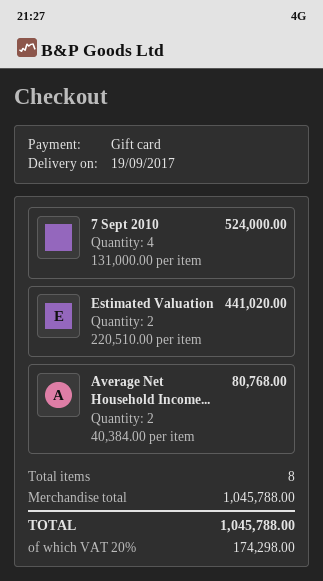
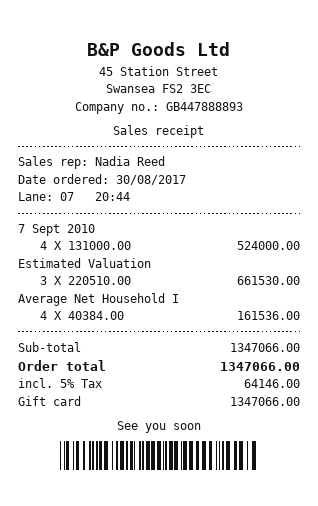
Estimated Valuation: 2 x 220510.00 = 441020.00 -> 3 x 220510.00 = 661530.00
Average Net Household Income...: 2 x 40384.00 = 80768.00 -> 4 x 40384.00 = 161536.00
subtotal: 1045788.00 -> 1347066.00
tax: 20% = 174298.00 -> 5% = 64146.00
total: 1045788.00 -> 1347066.00

